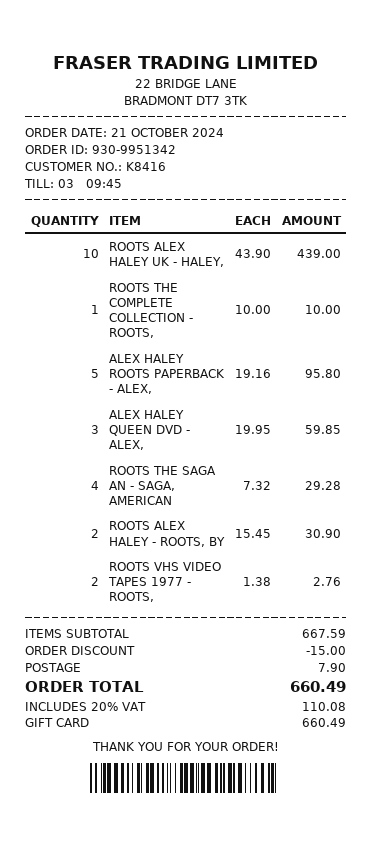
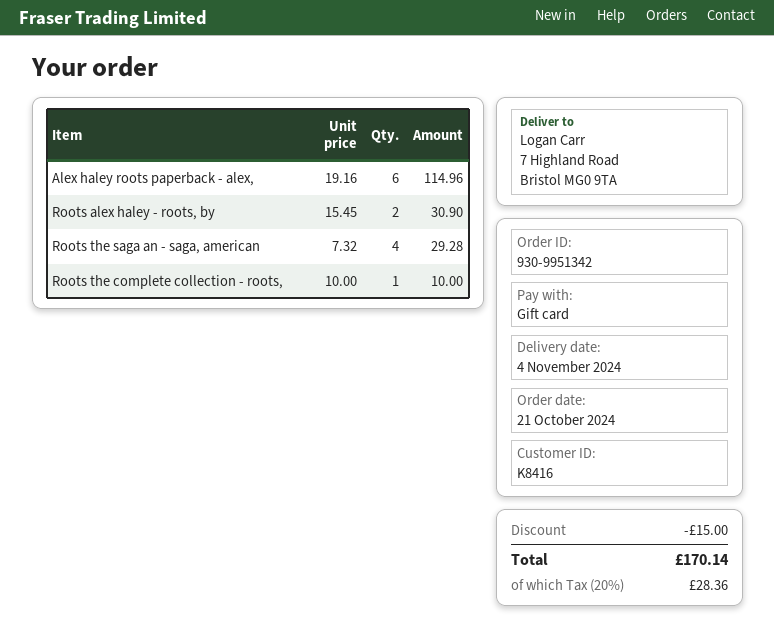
ROOTS ALEX HALEY UK - HALEY,: 10 x 43.90 = 439.00 -> none
ALEX HALEY ROOTS PAPERBACK - ALEX,: 5 x 19.16 = 95.80 -> 6 x 19.16 = 114.96
ALEX HALEY QUEEN DVD - ALEX,: 3 x 19.95 = 59.85 -> none
ROOTS VHS VIDEO TAPES 1977 - ROOTS,: 2 x 1.38 = 2.76 -> none
shipping: 7.90 -> none
tax: 20% = 110.08 -> 20% = 28.36
total: 660.49 -> 170.14

